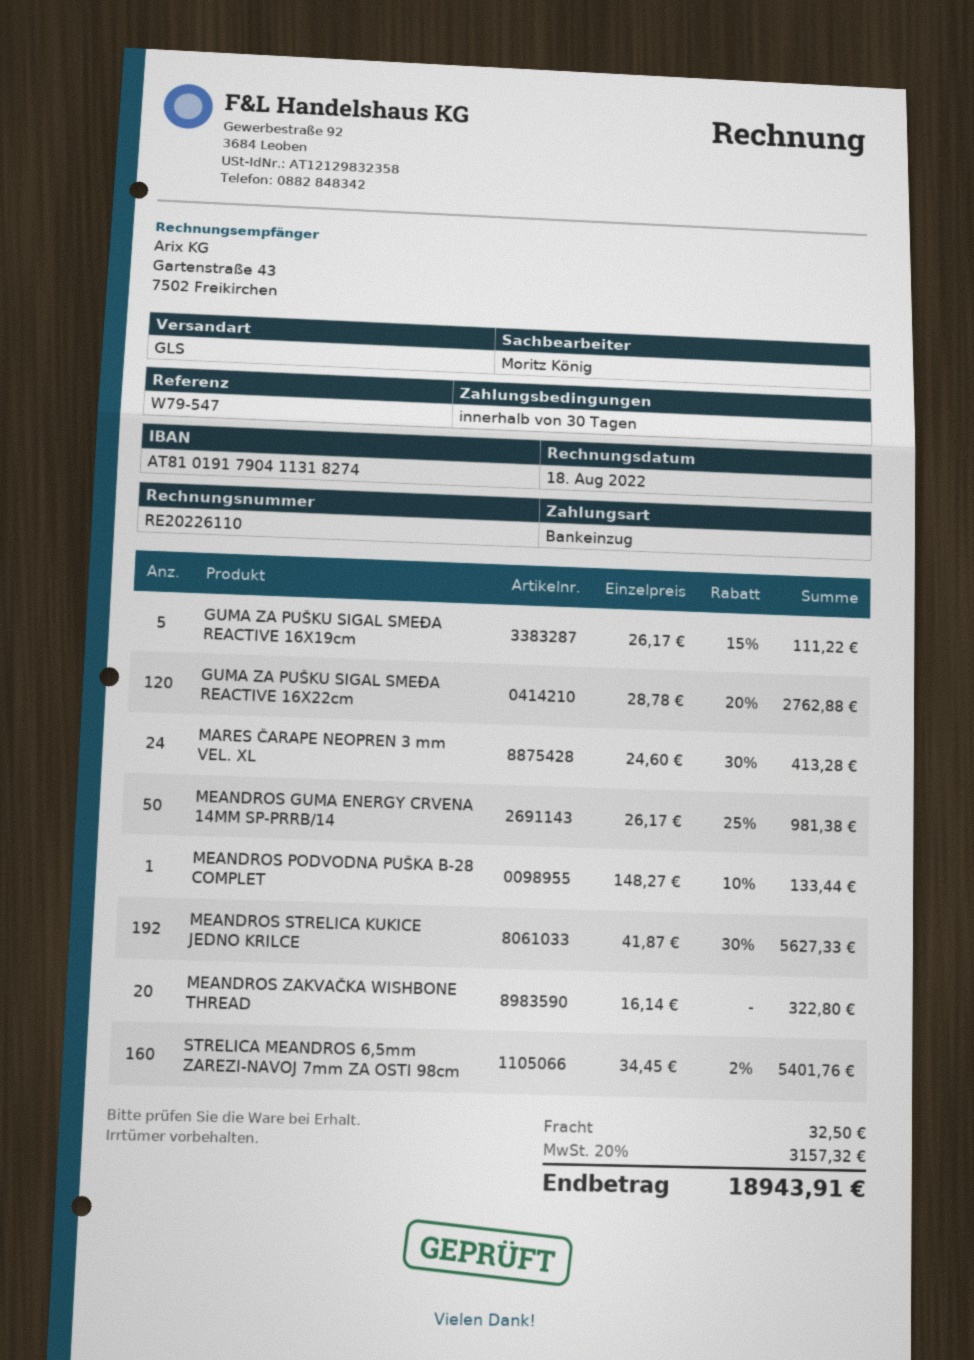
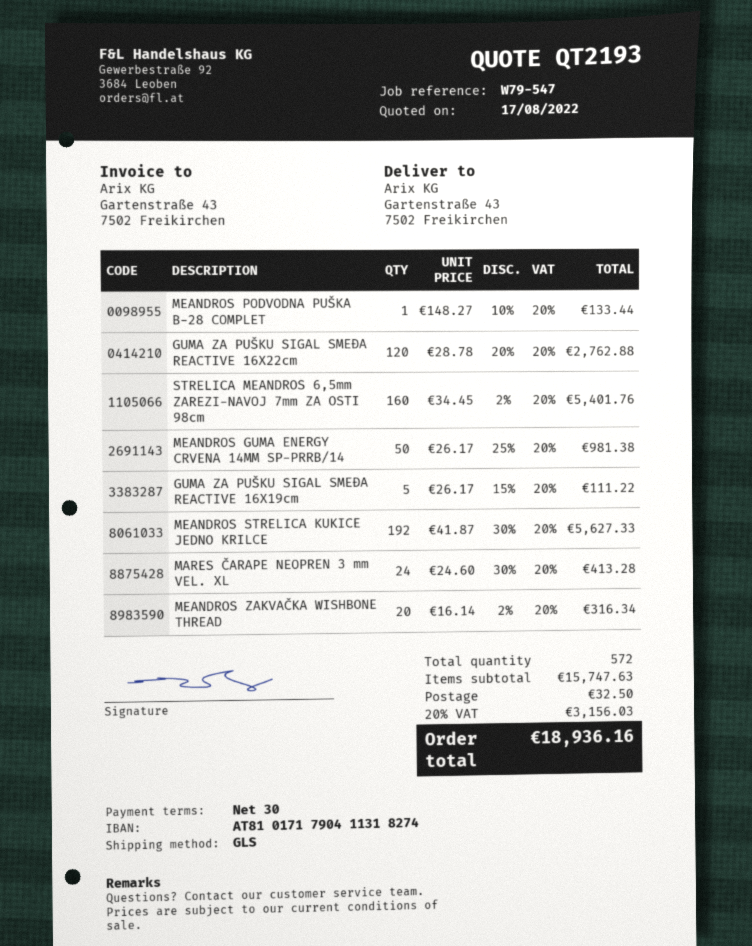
bank account: AT810191790411318274 -> AT810171790411318274
MEANDROS ZAKVAČKA WISHBONE THREAD: 20 x 16.14 = 322.80 -> 20 x 16.14 - 2% = 316.34
tax: 20% = 3157.32 -> 20% = 3156.03
total: 18943.91 -> 18936.16

